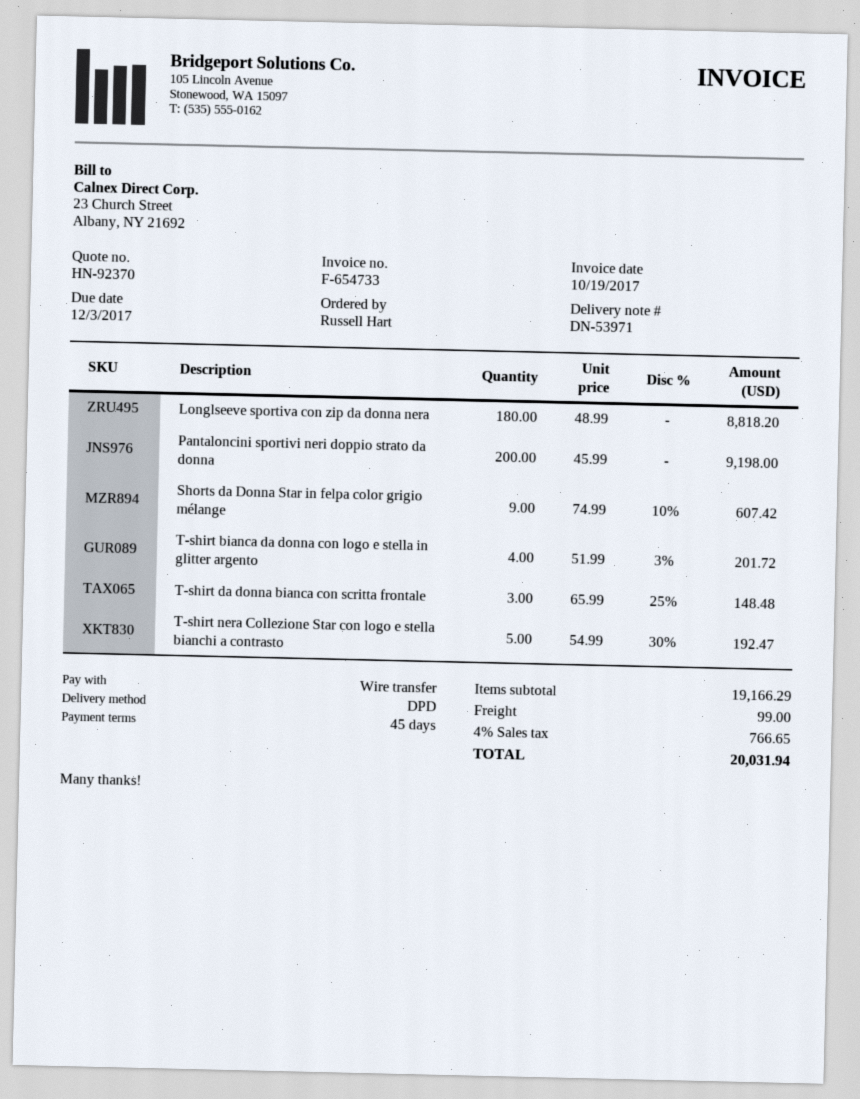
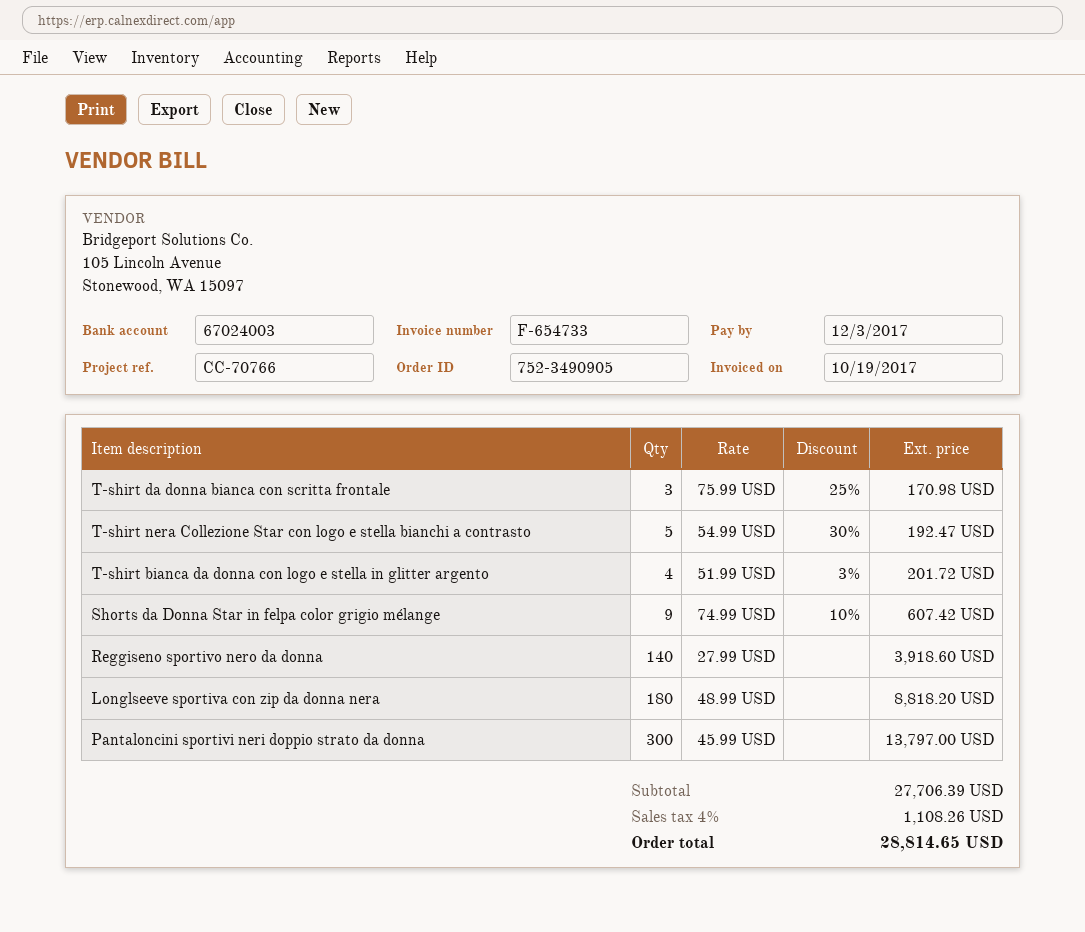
Pantaloncini sportivi neri doppio strato da donna: 200 x 45.99 = 9198.00 -> 300 x 45.99 = 13797.00
T-shirt da donna bianca con scritta frontale: 3 x 65.99 - 25% = 148.48 -> 3 x 75.99 - 25% = 170.98
Reggiseno sportivo nero da donna: none -> 140 x 27.99 = 3918.60
subtotal: 19166.29 -> 27706.39
shipping: 99.00 -> none
tax: 4% = 766.65 -> 4% = 1108.26
total: 20031.94 -> 28814.65

